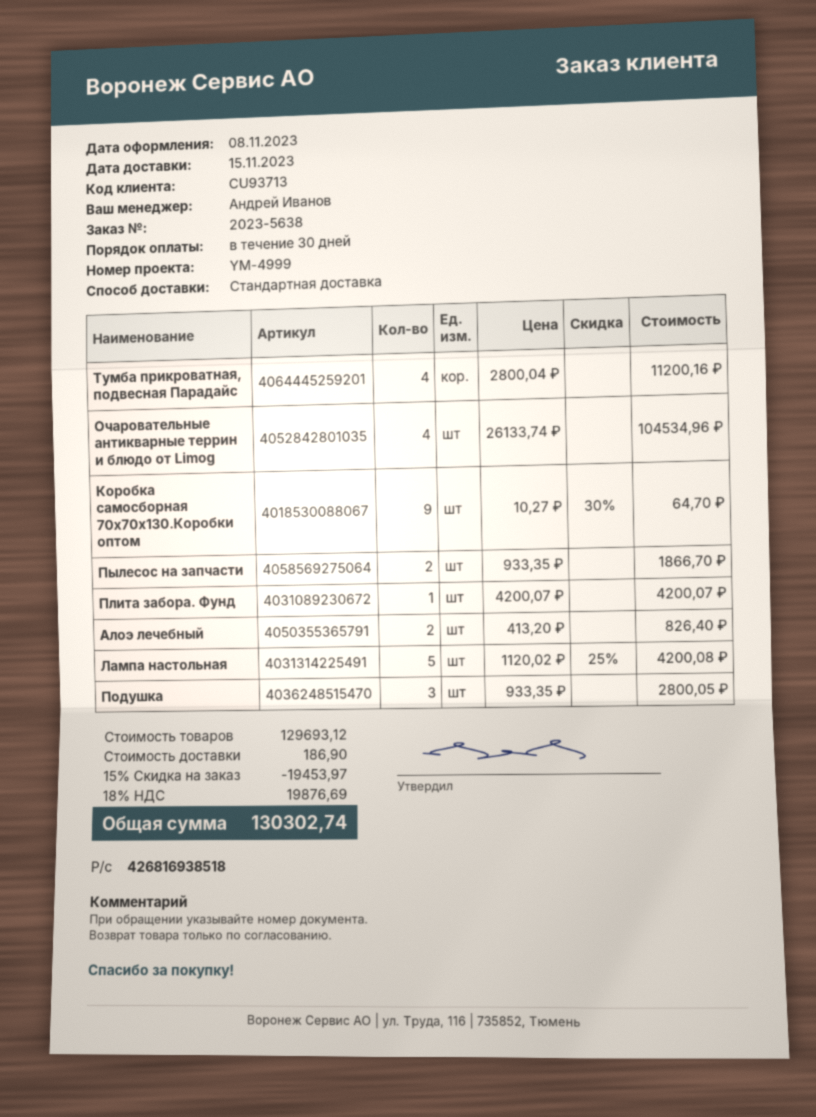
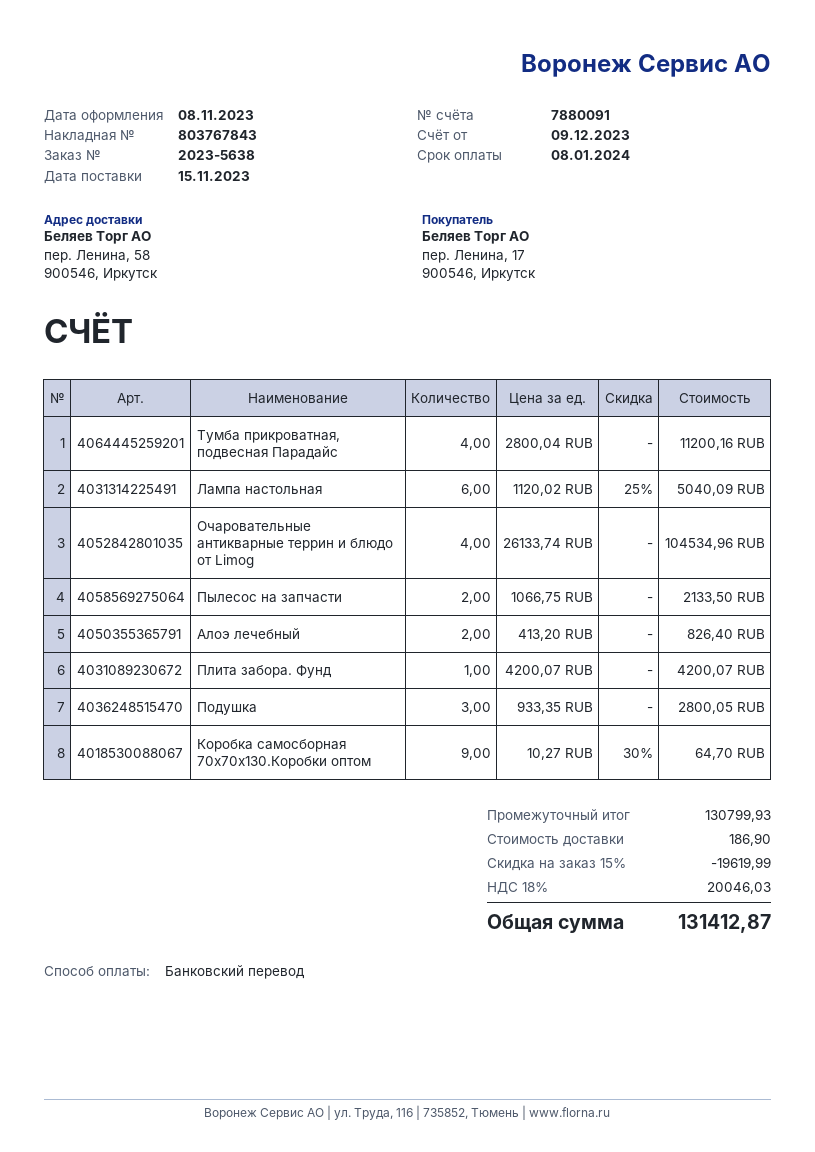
Пылесос на запчасти: 2 x 933.35 = 1866.70 -> 2 x 1066.75 = 2133.50
Лампа настольная: 5 x 1120.02 - 25% = 4200.08 -> 6 x 1120.02 - 25% = 5040.09
subtotal: 129693.12 -> 130799.93
discount: 15% = 19453.97 -> 15% = 19619.99
tax: 18% = 19876.69 -> 18% = 20046.03
total: 130302.74 -> 131412.87

